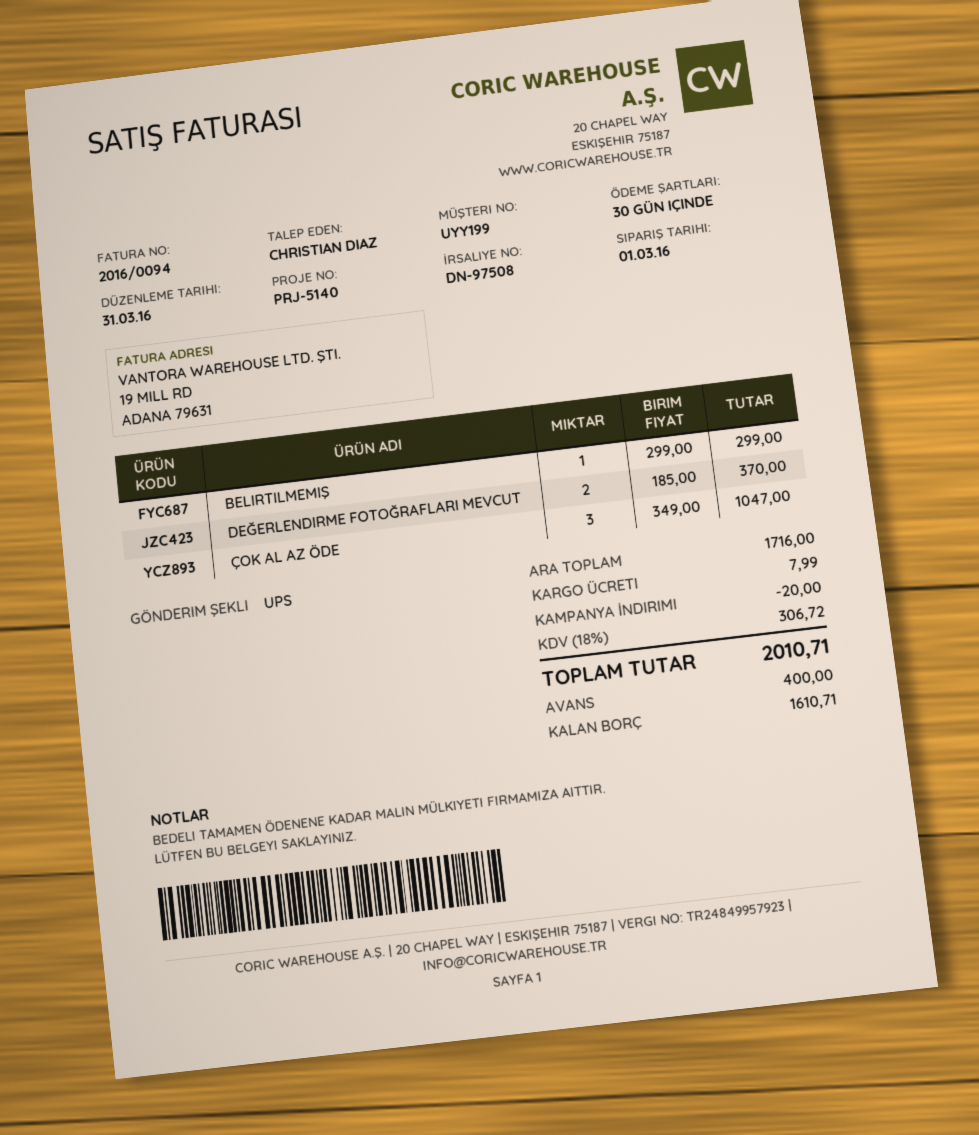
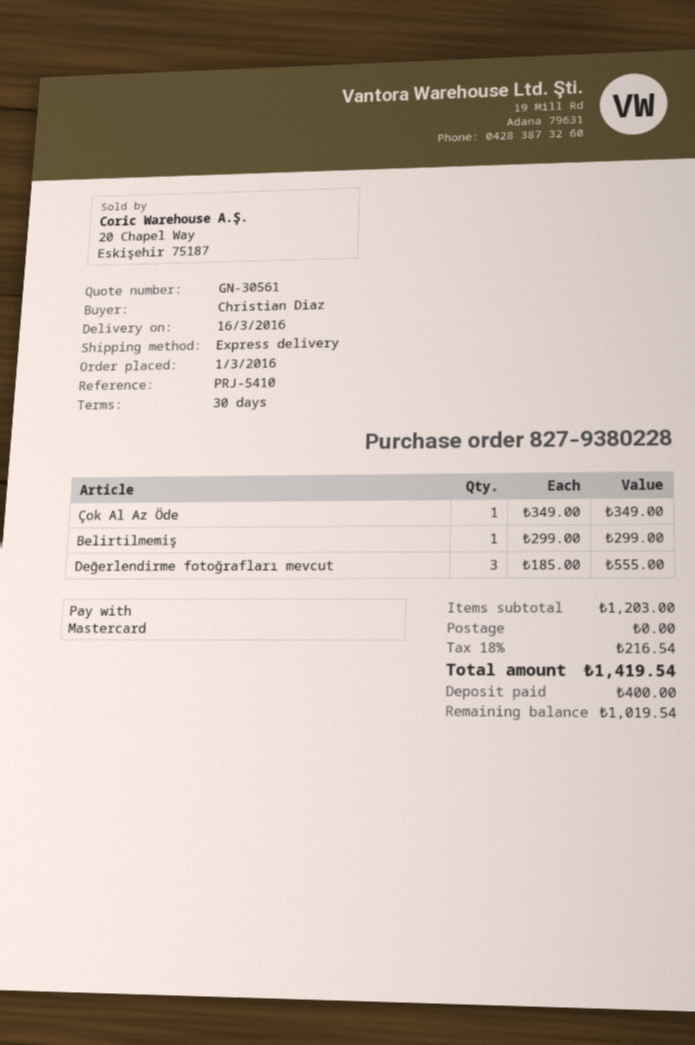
reference: PRJ-5140 -> PRJ-5410
shipping method: UPS -> express
DEĞERLENDIRME FOTOĞRAFLARI MEVCUT: 2 x 185.00 = 370.00 -> 3 x 185.00 = 555.00
ÇOK AL AZ ÖDE: 3 x 349.00 = 1047.00 -> 1 x 349.00 = 349.00
subtotal: 1716.00 -> 1203.00
discount: 20.00 -> none
shipping: 7.99 -> 0.00
tax: 18% = 306.72 -> 18% = 216.54
total: 2010.71 -> 1419.54
balance: 1610.71 -> 1019.54

